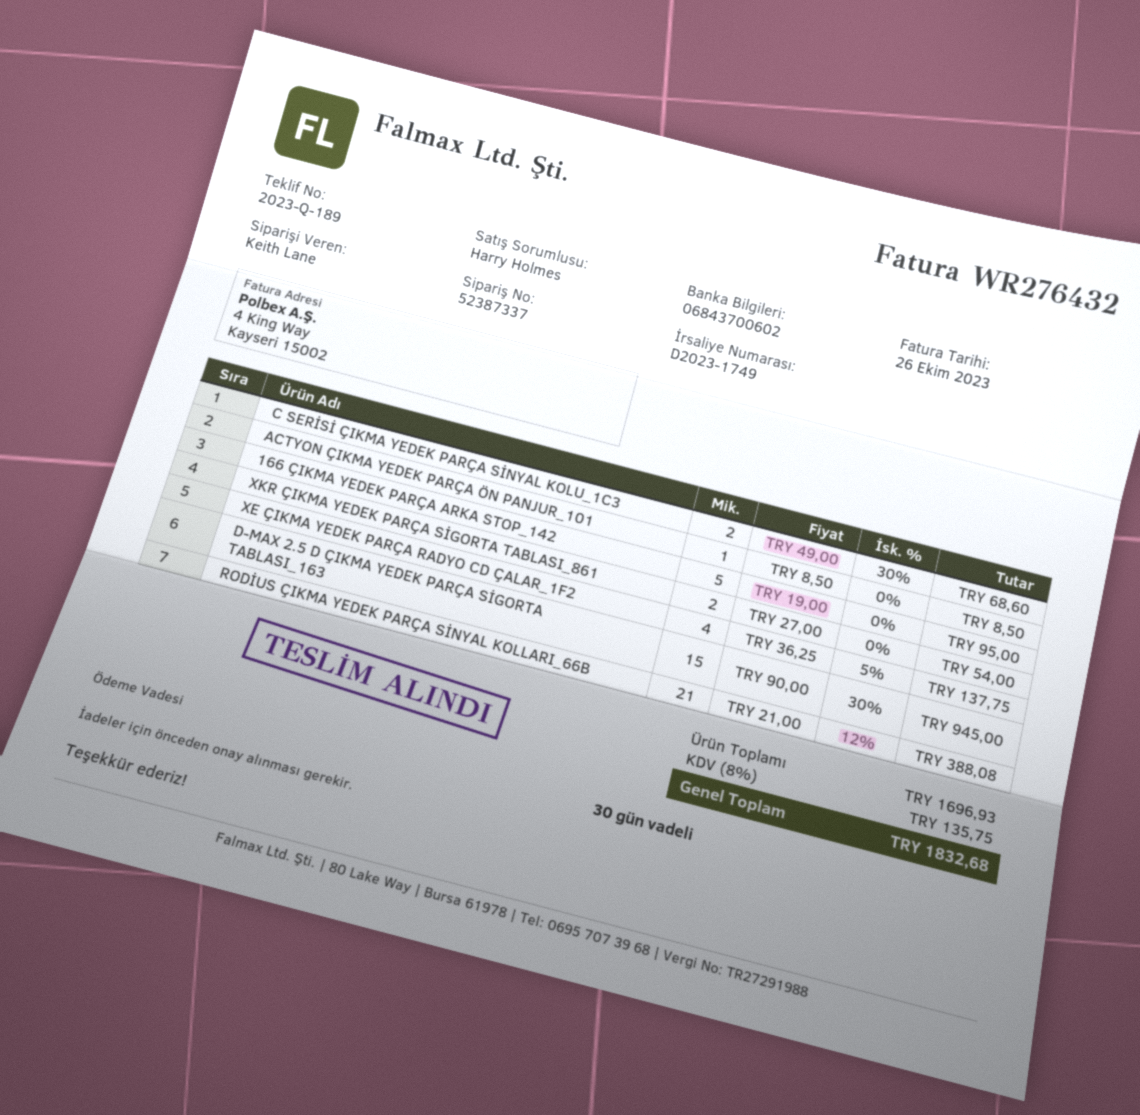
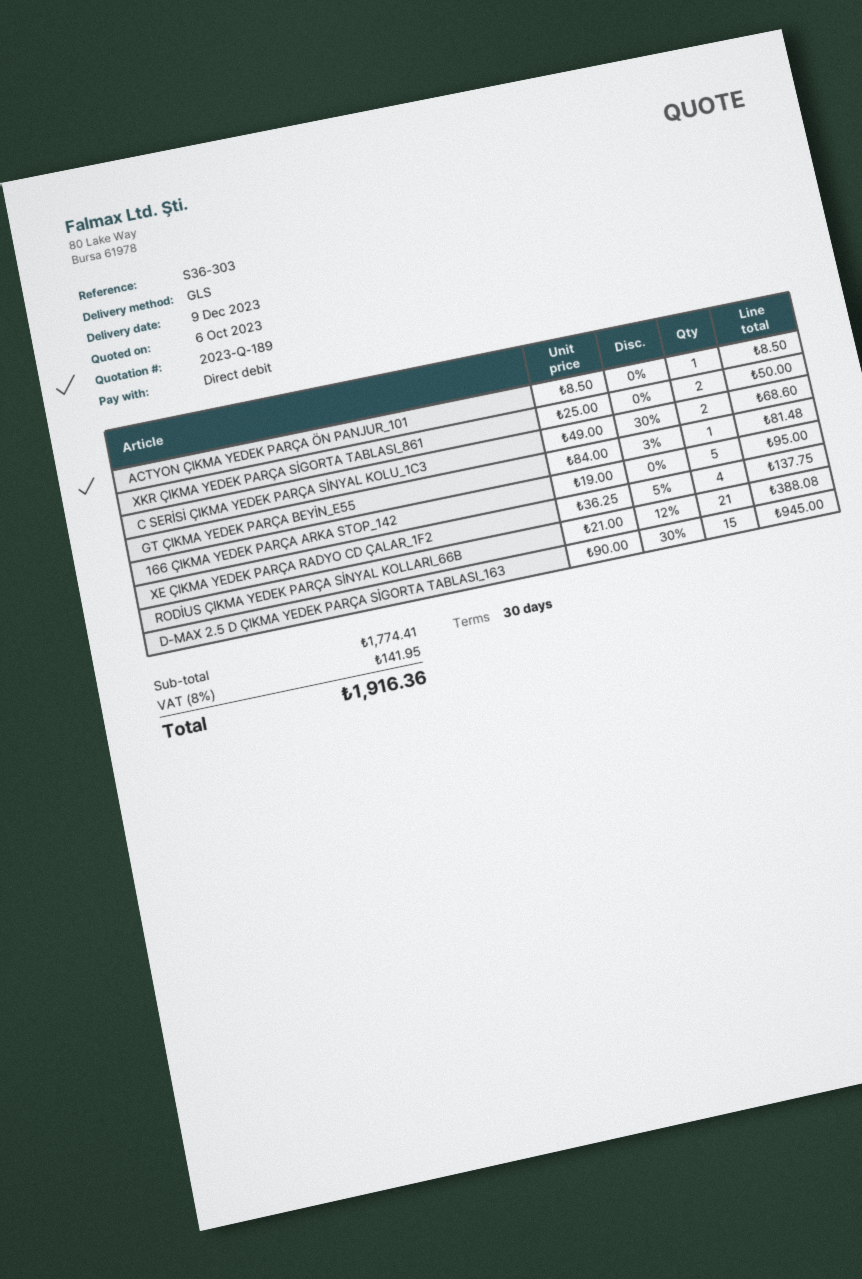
XKR ÇIKMA YEDEK PARÇA SİGORTA TABLASI_861: 2 x 27.00 = 54.00 -> 2 x 25.00 = 50.00
GT ÇIKMA YEDEK PARÇA BEYİN_E55: none -> 1 x 84.00 - 3% = 81.48
subtotal: 1696.93 -> 1774.41
tax: 8% = 135.75 -> 8% = 141.95
total: 1832.68 -> 1916.36

